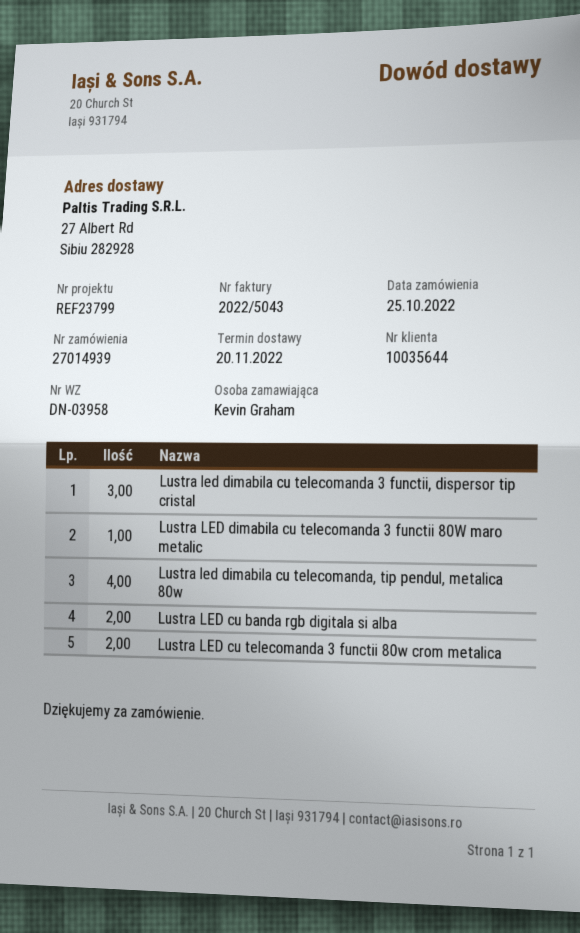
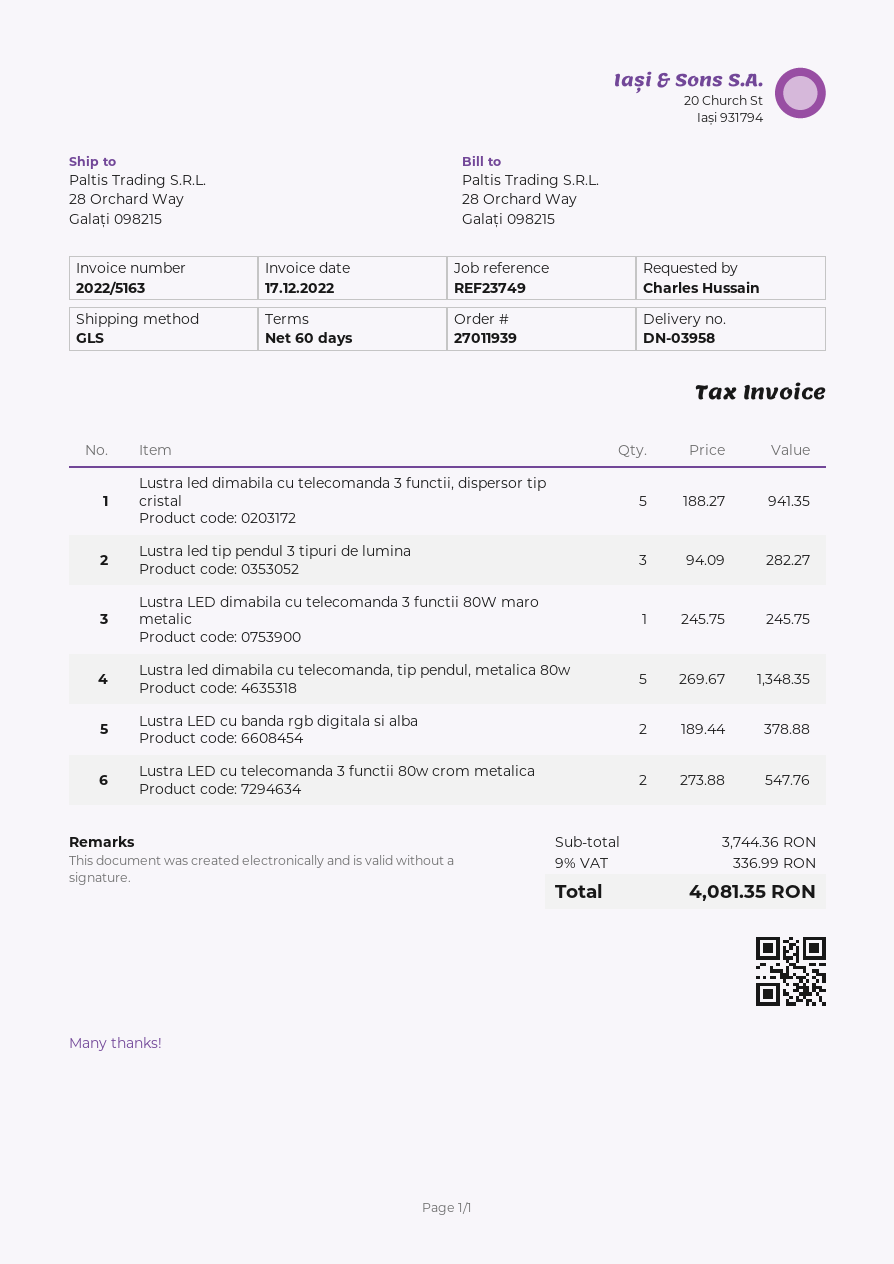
order number: 27014939 -> 27011939
invoice number: 2022/5043 -> 2022/5163
reference: REF23799 -> REF23749
ordered by: Kevin Graham -> Charles Hussain
ship to: 27 Albert Rd, Sibiu 282928 -> 28 Orchard Way, Galați 098215
Lustra led dimabila cu telecomanda 3 functii, dispersor tip cristal: 3 -> 5
Lustra led dimabila cu telecomanda, tip pendul, metalica 80w: 4 -> 5
Lustra led tip pendul 3 tipuri de lumina: none -> 3

